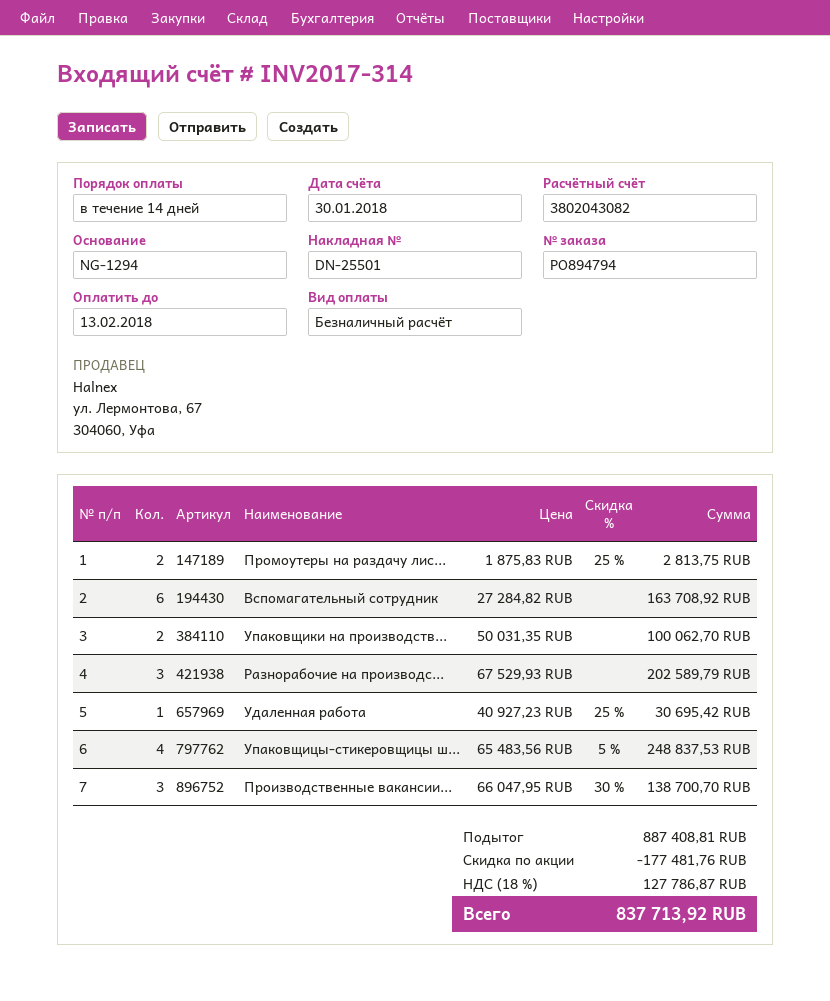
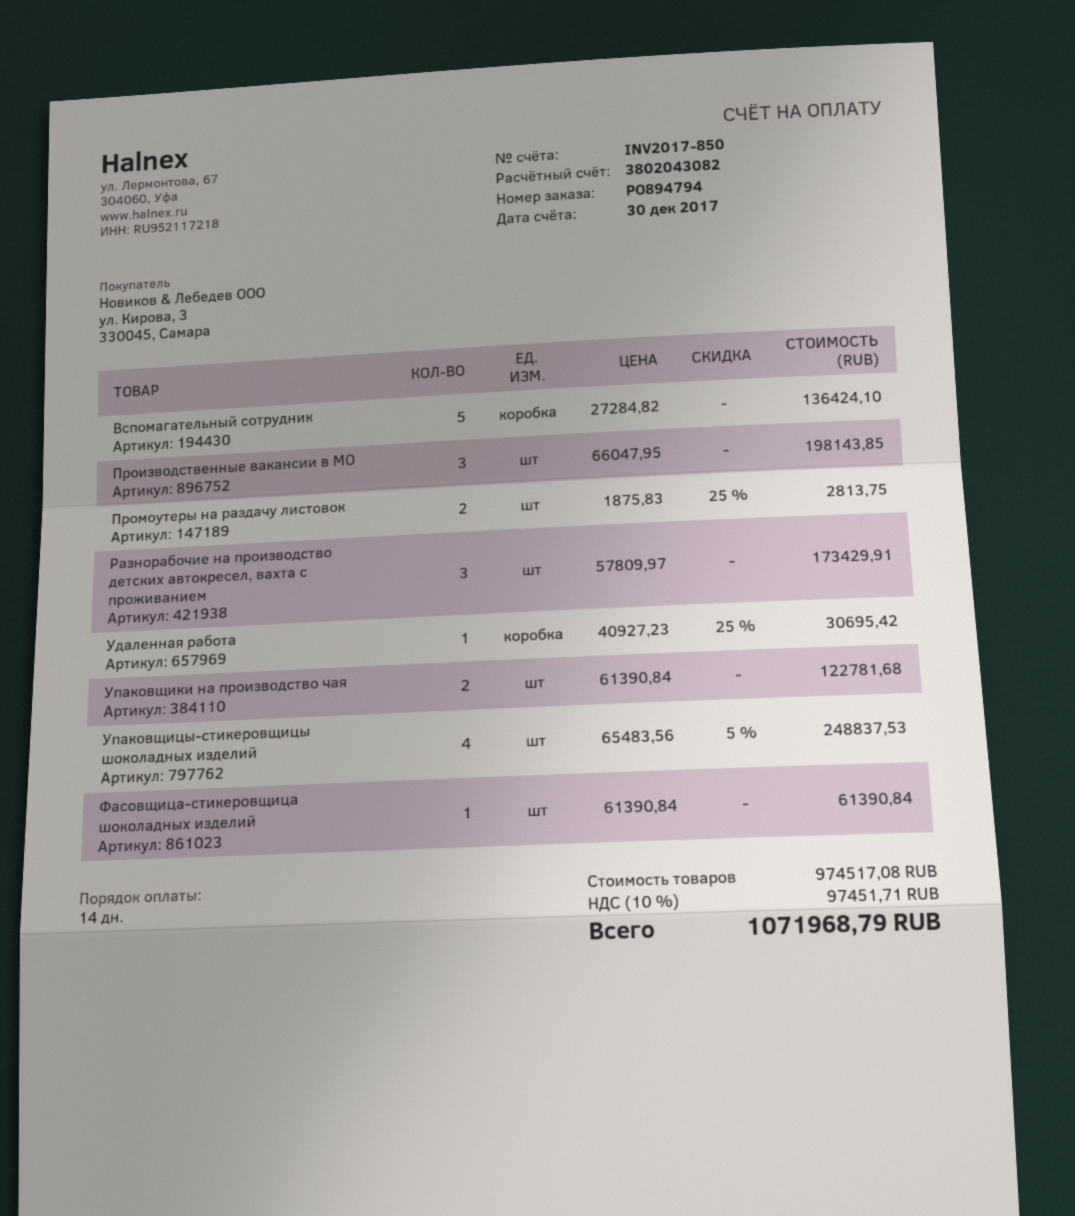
invoice number: INV2017-314 -> INV2017-850
invoice date: 2018-01-30 -> 2017-12-30
Вспомагательный сотрудник: 6 x 27284.82 = 163708.92 -> 5 x 27284.82 = 136424.10
Упаковщики на производств...: 2 x 50031.35 = 100062.70 -> 2 x 61390.84 = 122781.68
Разнорабочие на производс...: 3 x 67529.93 = 202589.79 -> 3 x 57809.97 = 173429.91
Производственные вакансии...: 3 x 66047.95 - 30% = 138700.70 -> 3 x 66047.95 = 198143.85
Фасовщица-стикеровщица шоколадных изделий: none -> 1 x 61390.84 = 61390.84
subtotal: 887408.81 -> 974517.08
discount: 177481.76 -> none
tax: 18% = 127786.87 -> 10% = 97451.71
total: 837713.92 -> 1071968.79

